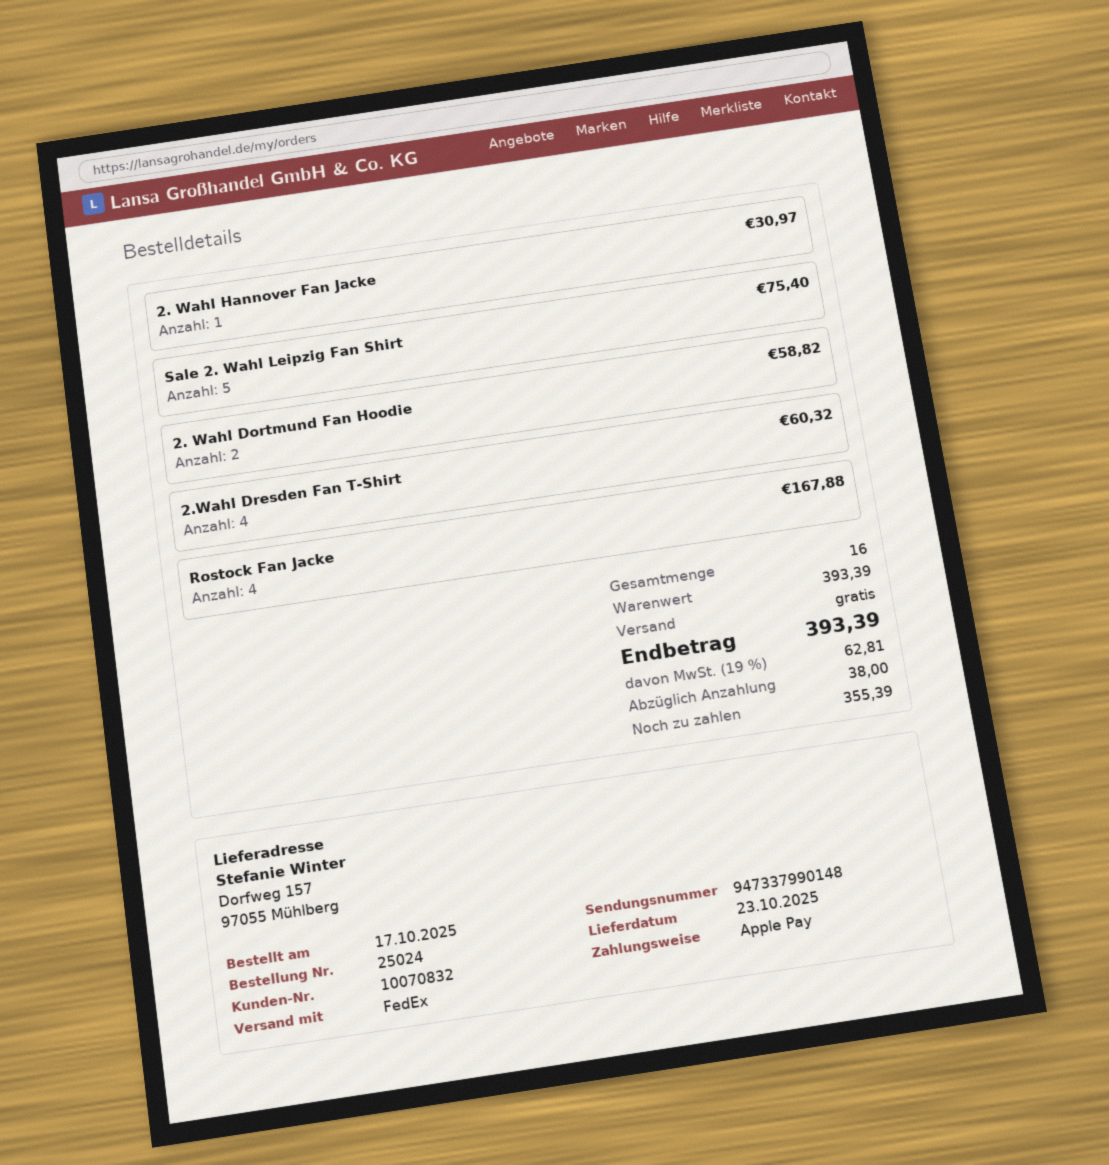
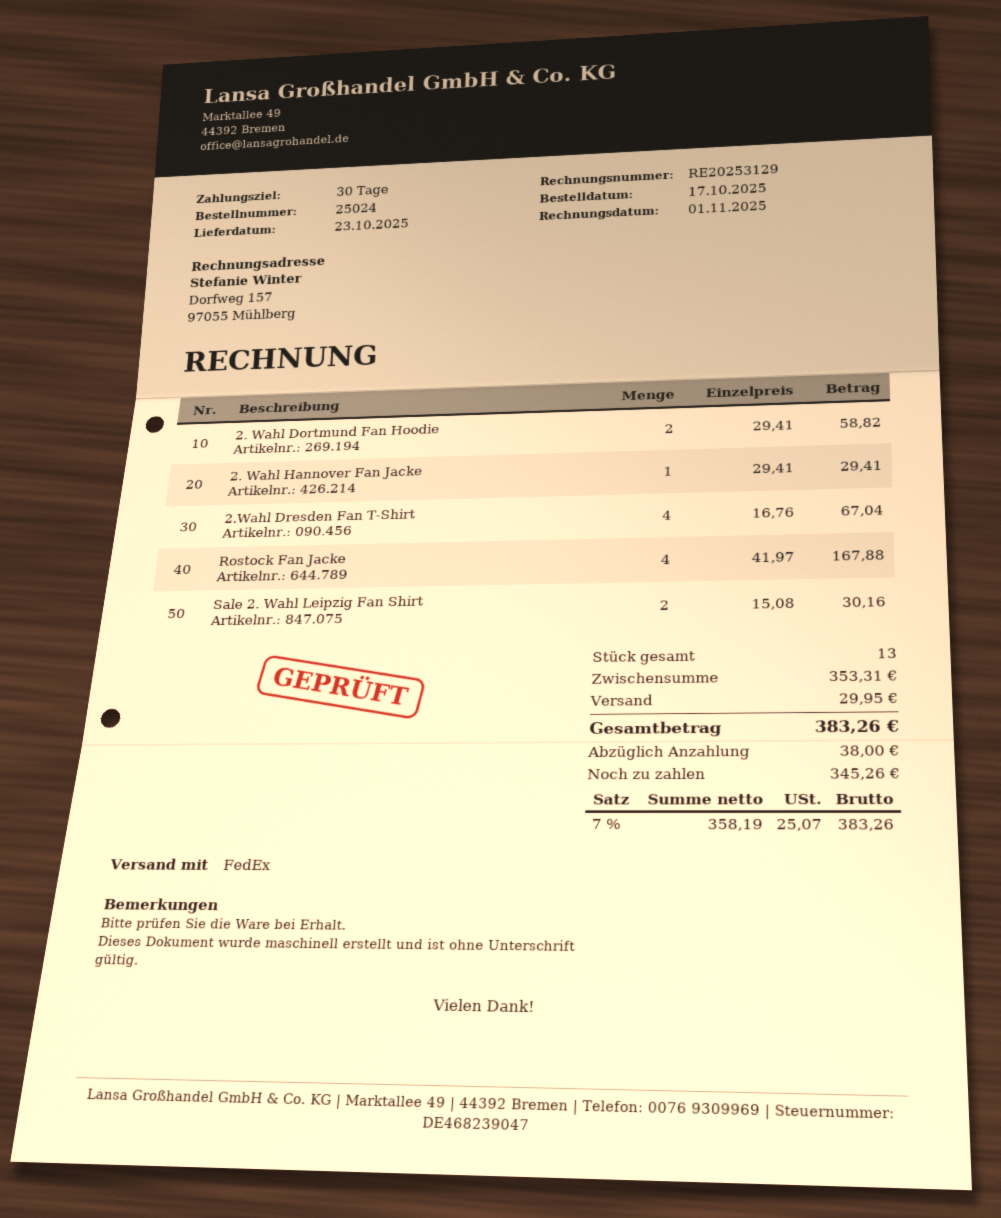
2. Wahl Hannover Fan Jacke: 1 for 30.97 -> 1 for 29.41
Sale 2. Wahl Leipzig Fan Shirt: 5 for 75.40 -> 2 for 30.16
2.Wahl Dresden Fan T-Shirt: 4 for 60.32 -> 4 for 67.04
total quantity: 16 -> 13
subtotal: 393.39 -> 353.31
shipping: 0.00 -> 29.95
tax: 19% = 62.81 -> 7% = 25.07
total: 393.39 -> 383.26
balance: 355.39 -> 345.26

